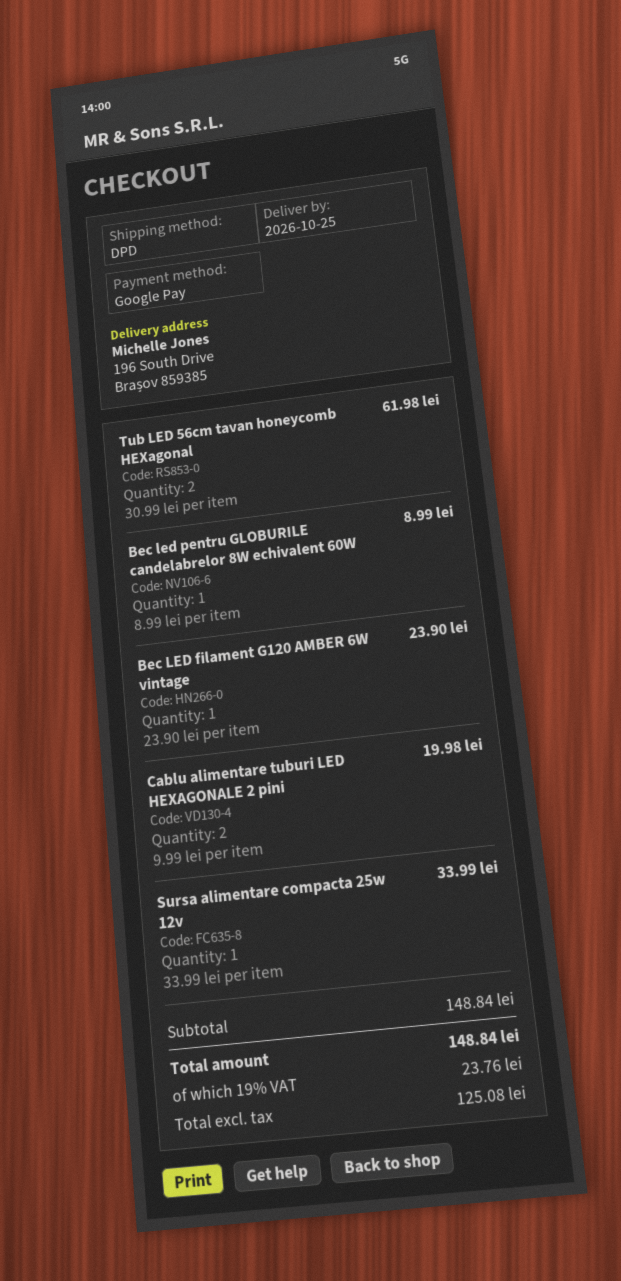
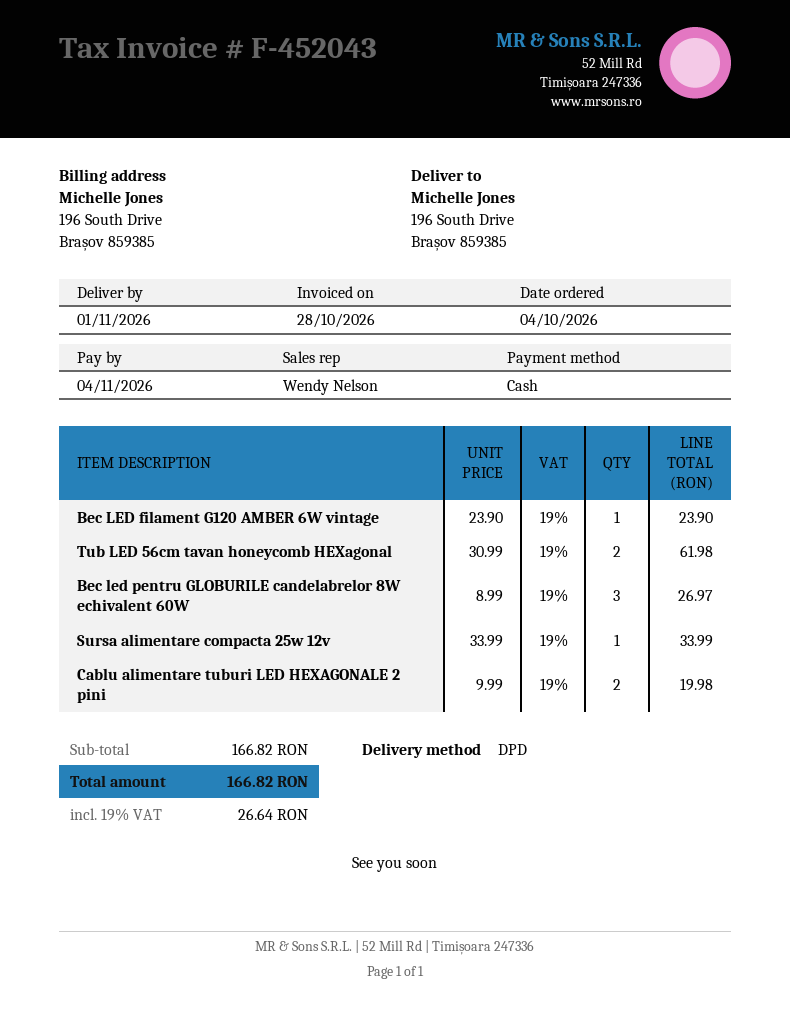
delivery date: 2026-10-25 -> 2026-11-01
payment method: Google Pay -> cash
Bec led pentru GLOBURILE candelabrelor 8W echivalent 60W: 1 x 8.99 = 8.99 -> 3 x 8.99 = 26.97
subtotal: 148.84 -> 166.82
tax: 19% = 23.76 -> 19% = 26.64
total: 148.84 -> 166.82

